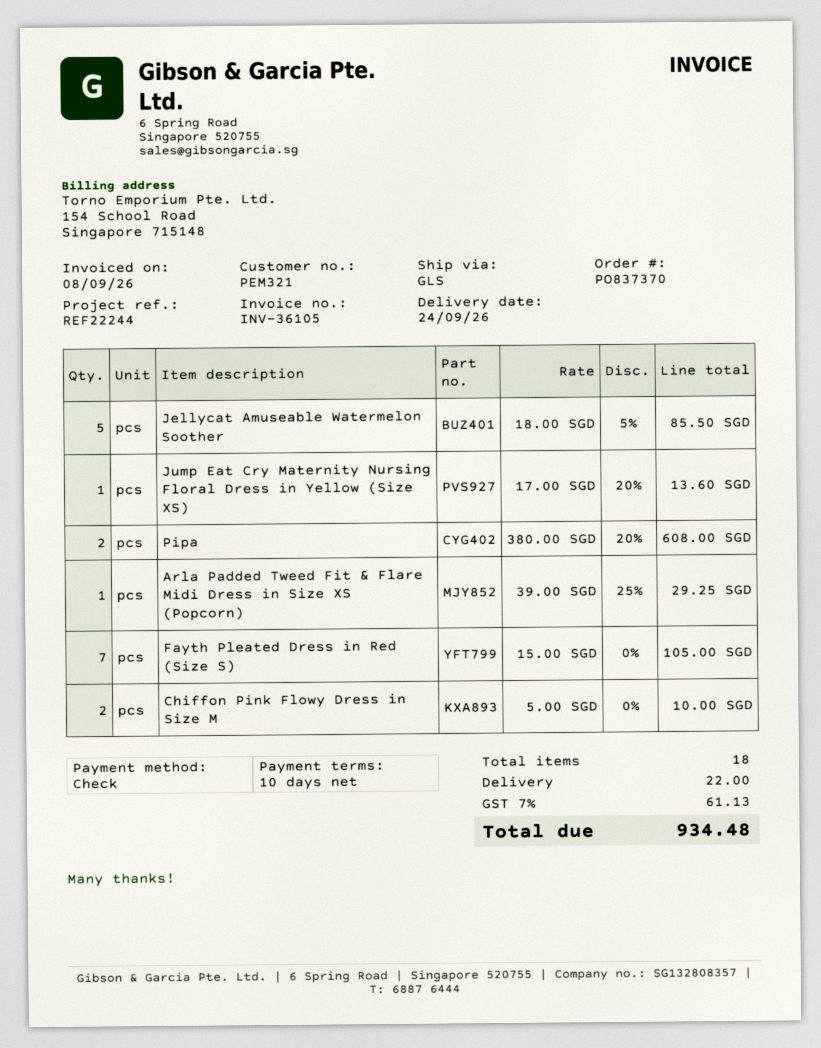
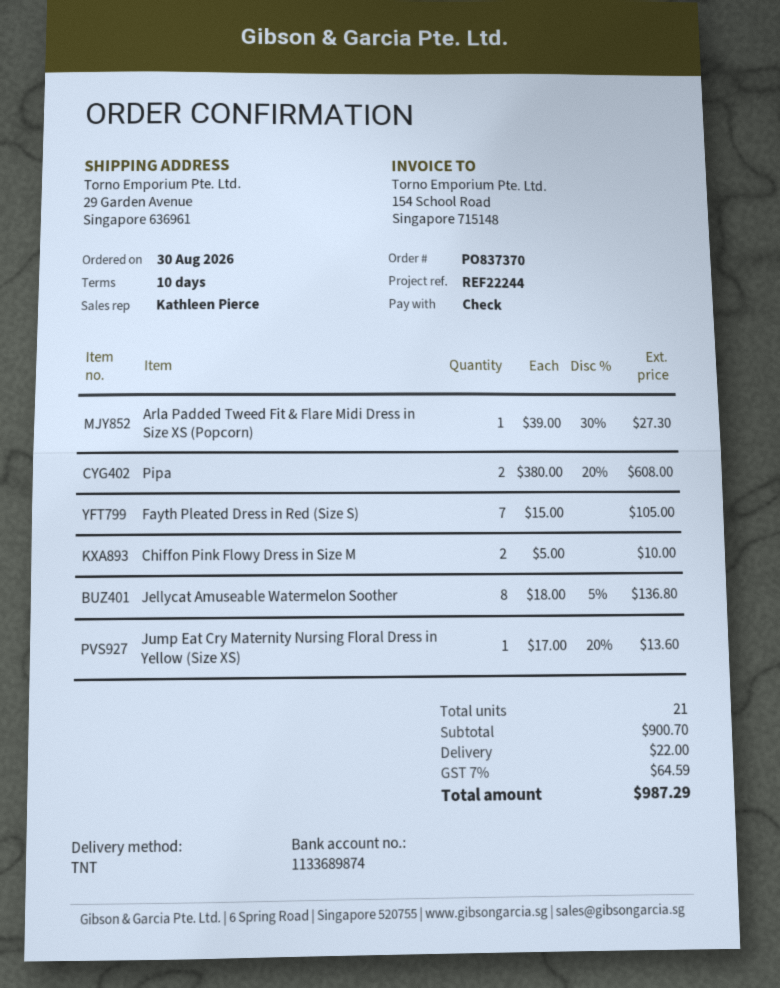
shipping method: GLS -> TNT
Jellycat Amuseable Watermelon Soother: 5 x 18.00 - 5% = 85.50 -> 8 x 18.00 - 5% = 136.80
Arla Padded Tweed Fit & Flare Midi Dress in Size XS (Popcorn): 1 x 39.00 - 25% = 29.25 -> 1 x 39.00 - 30% = 27.30
total quantity: 18 -> 21
tax: 7% = 61.13 -> 7% = 64.59
total: 934.48 -> 987.29

